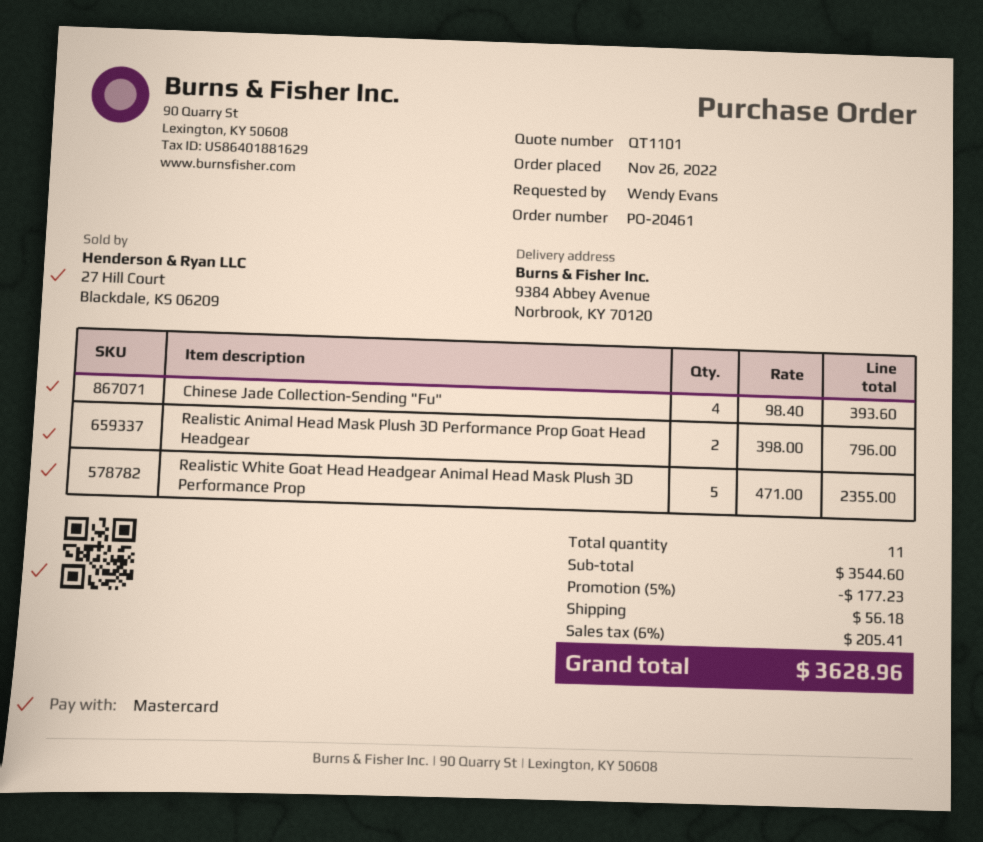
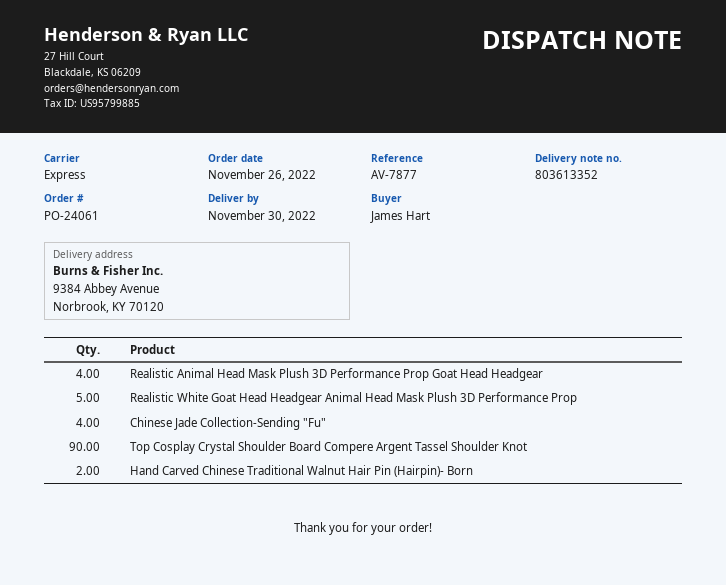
order number: PO-20461 -> PO-24061
ordered by: Wendy Evans -> James Hart
Realistic Animal Head Mask Plush 3D Performance Prop Goat Head Headgear: 2 -> 4
Top Cosplay Crystal Shoulder Board Compere Argent Tassel Shoulder Knot: none -> 90
Hand Carved Chinese Traditional Walnut Hair Pin (Hairpin)- Born: none -> 2

